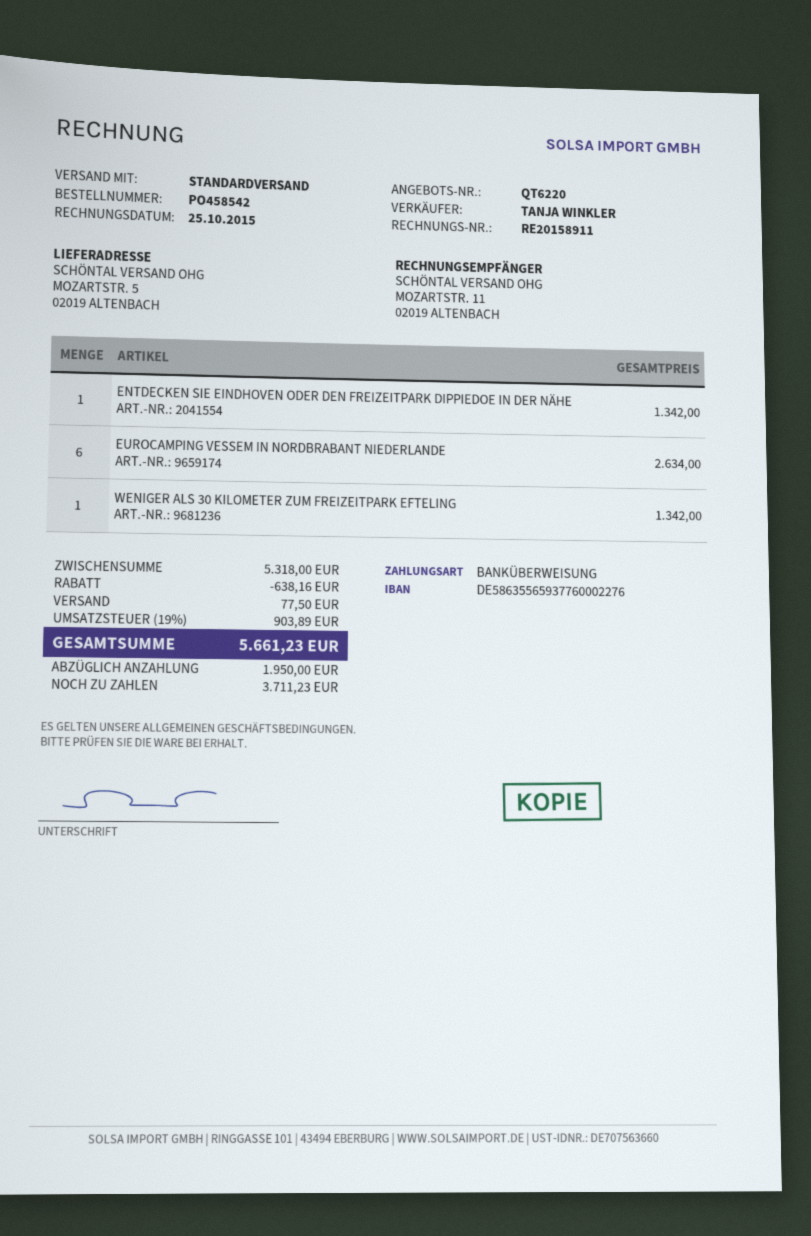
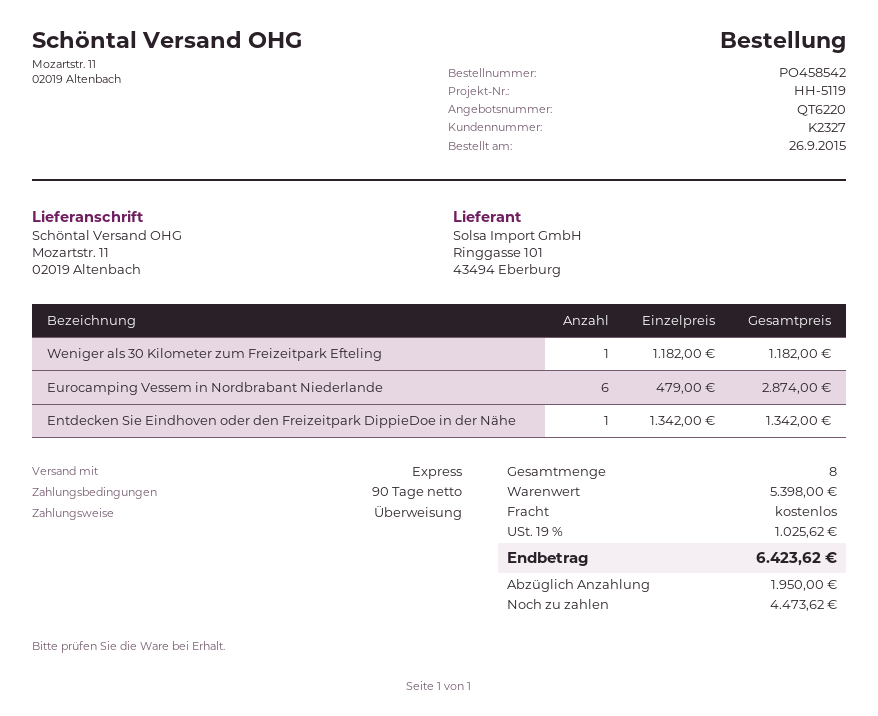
shipping method: standard -> express
ship to: MOZARTSTR. 5, 02019 ALTENBACH -> Mozartstr. 11, 02019 Altenbach
EUROCAMPING VESSEM IN NORDBRABANT NIEDERLANDE: 6 for 2634.00 -> 6 for 2874.00
WENIGER ALS 30 KILOMETER ZUM FREIZEITPARK EFTELING: 1 for 1342.00 -> 1 for 1182.00
subtotal: 5318.00 -> 5398.00
discount: 638.16 -> none
shipping: 77.50 -> 0.00
tax: 19% = 903.89 -> 19% = 1025.62
total: 5661.23 -> 6423.62
balance: 3711.23 -> 4473.62

